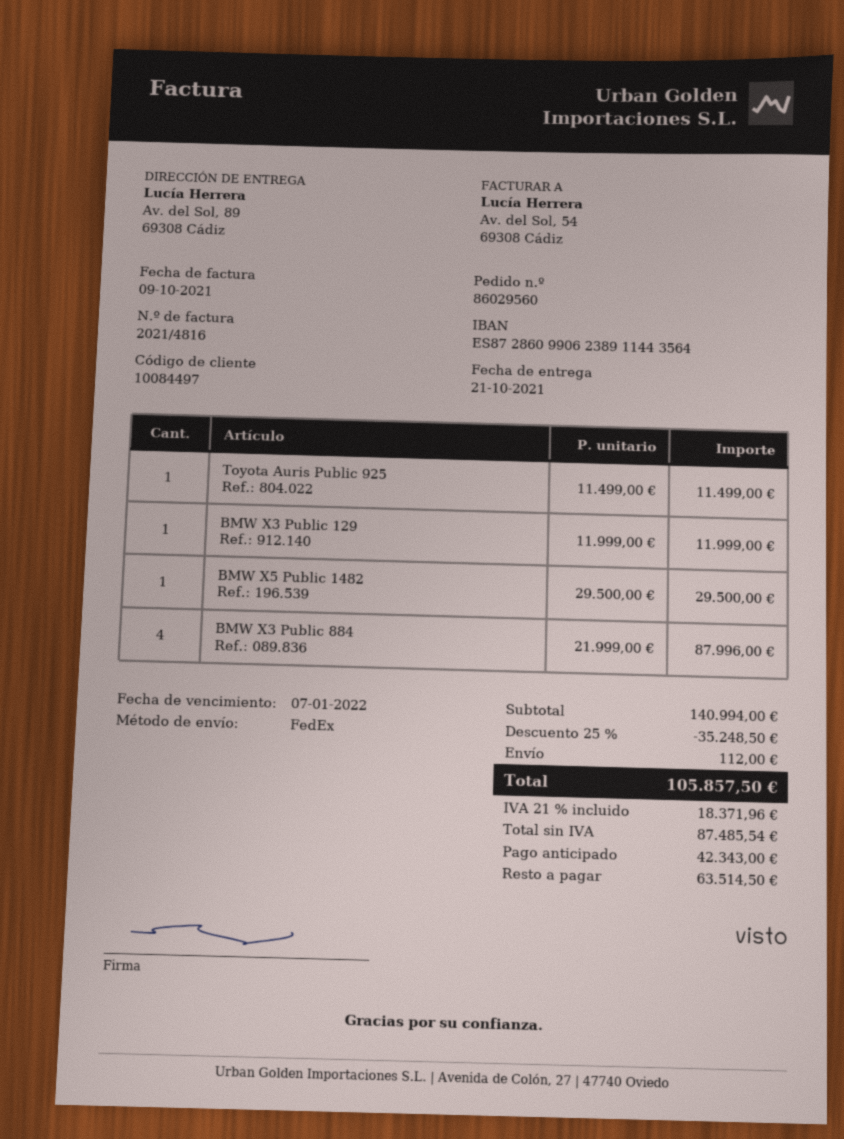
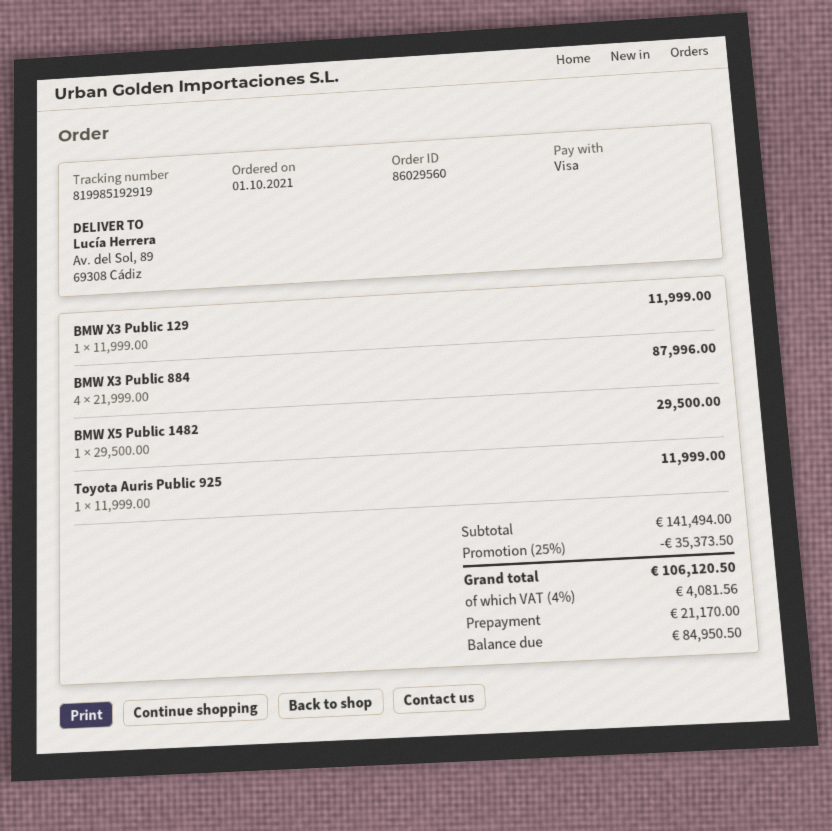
Toyota Auris Public 925: 1 x 11499.00 = 11499.00 -> 1 x 11999.00 = 11999.00
subtotal: 140994.00 -> 141494.00
discount: 25% = 35248.50 -> 25% = 35373.50
shipping: 112.00 -> none
tax: 21% = 18371.96 -> 4% = 4081.56
total: 105857.50 -> 106120.50
deposit: 42343.00 -> 21170.00
balance: 63514.50 -> 84950.50

